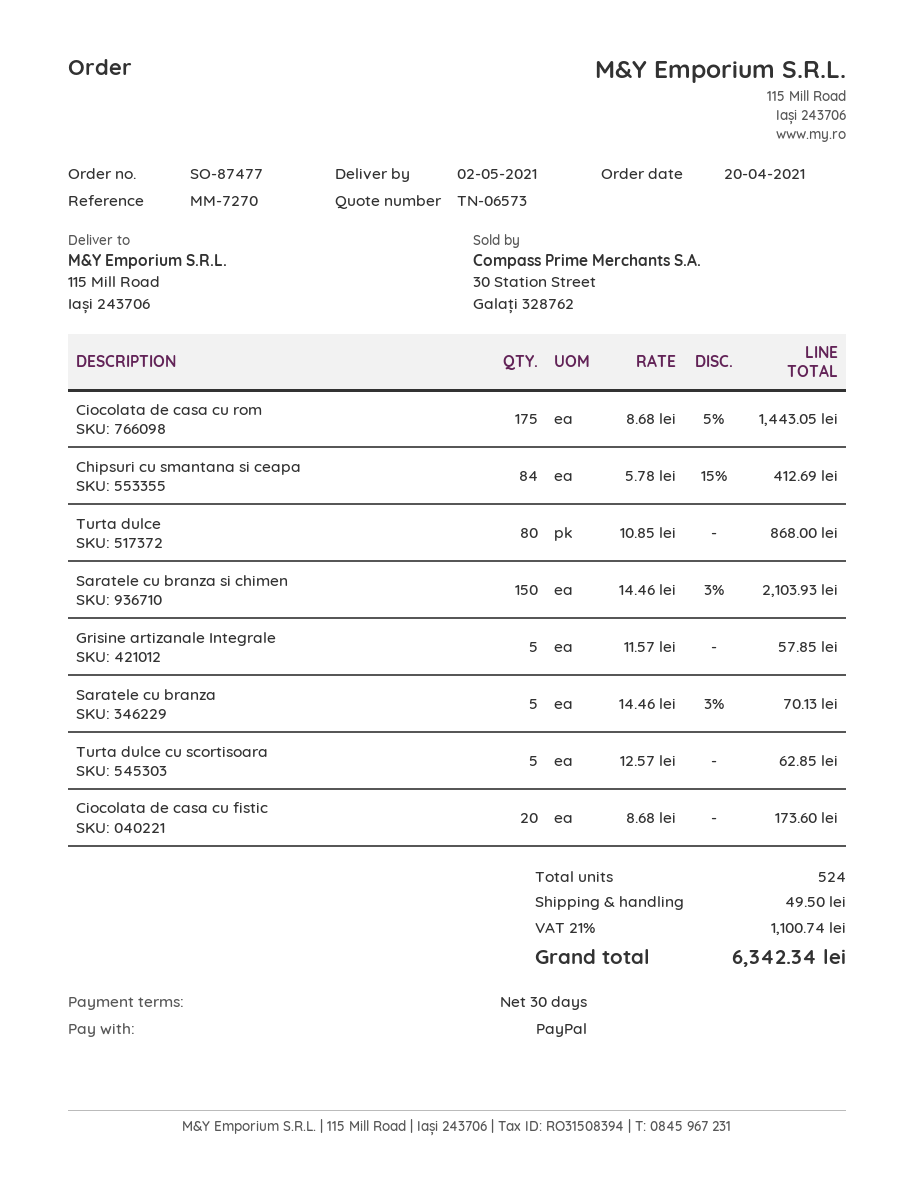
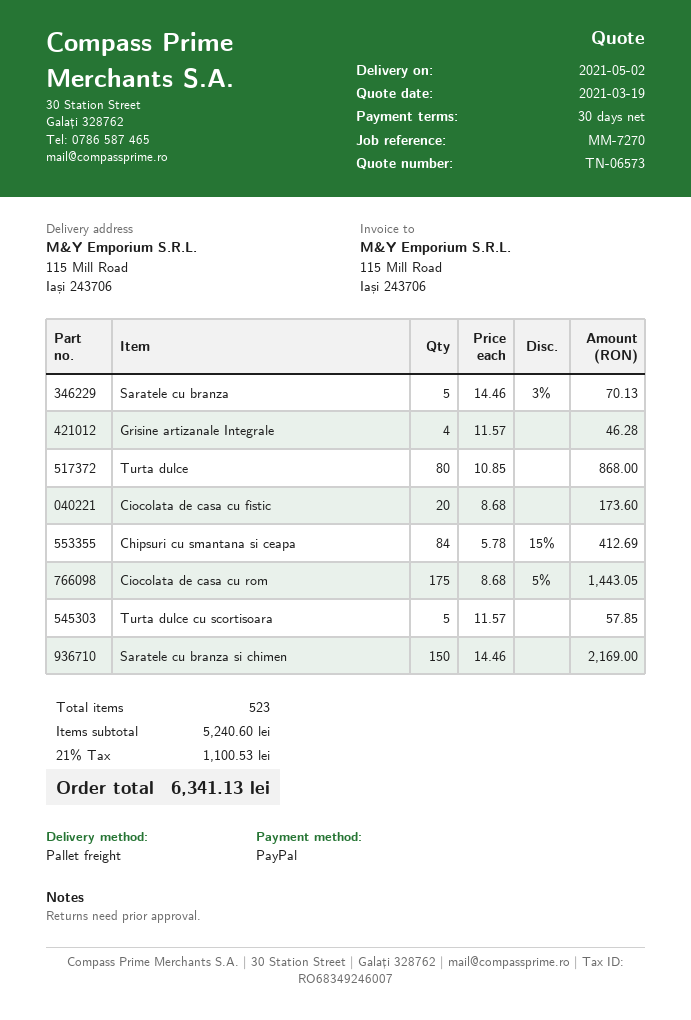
Saratele cu branza si chimen: 150 x 14.46 - 3% = 2103.93 -> 150 x 14.46 = 2169.00
Grisine artizanale Integrale: 5 x 11.57 = 57.85 -> 4 x 11.57 = 46.28
Turta dulce cu scortisoara: 5 x 12.57 = 62.85 -> 5 x 11.57 = 57.85
total quantity: 524 -> 523
shipping: 49.50 -> none
tax: 21% = 1100.74 -> 21% = 1100.53
total: 6342.34 -> 6341.13

